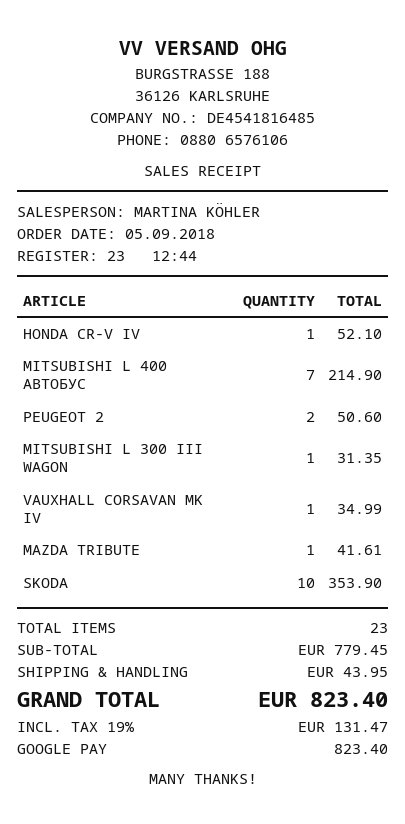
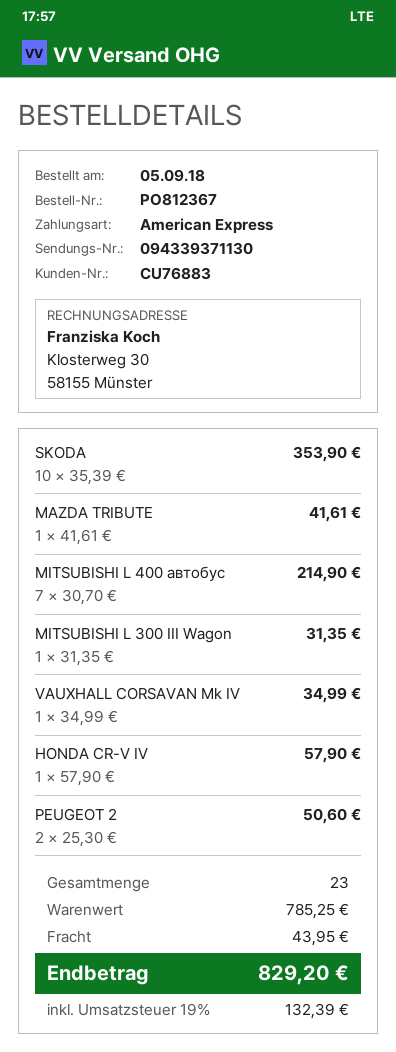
payment method: Google Pay -> American Express
HONDA CR-V IV: 1 for 52.10 -> 1 for 57.90
subtotal: 779.45 -> 785.25
tax: 19% = 131.47 -> 19% = 132.39
total: 823.40 -> 829.20

